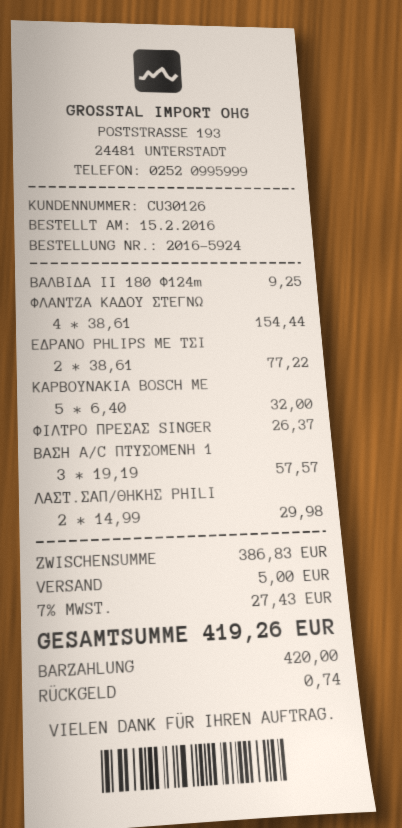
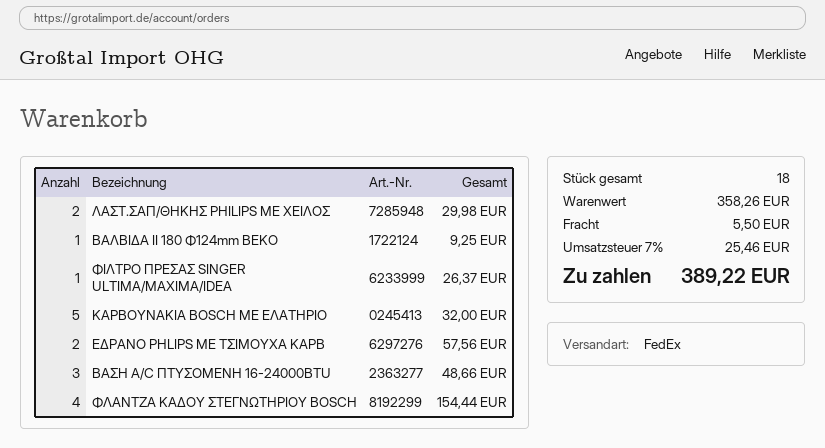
ΕΔΡΑΝΟ PHLIPS ME TΣΙ: 2 for 77.22 -> 2 for 57.56
ΒΑΣΗ A/C ΠΤΥΣΟΜΕΝΗ 1: 3 for 57.57 -> 3 for 48.66
subtotal: 386.83 -> 358.26
shipping: 5.00 -> 5.50
tax: 7% = 27.43 -> 7% = 25.46
total: 419.26 -> 389.22

